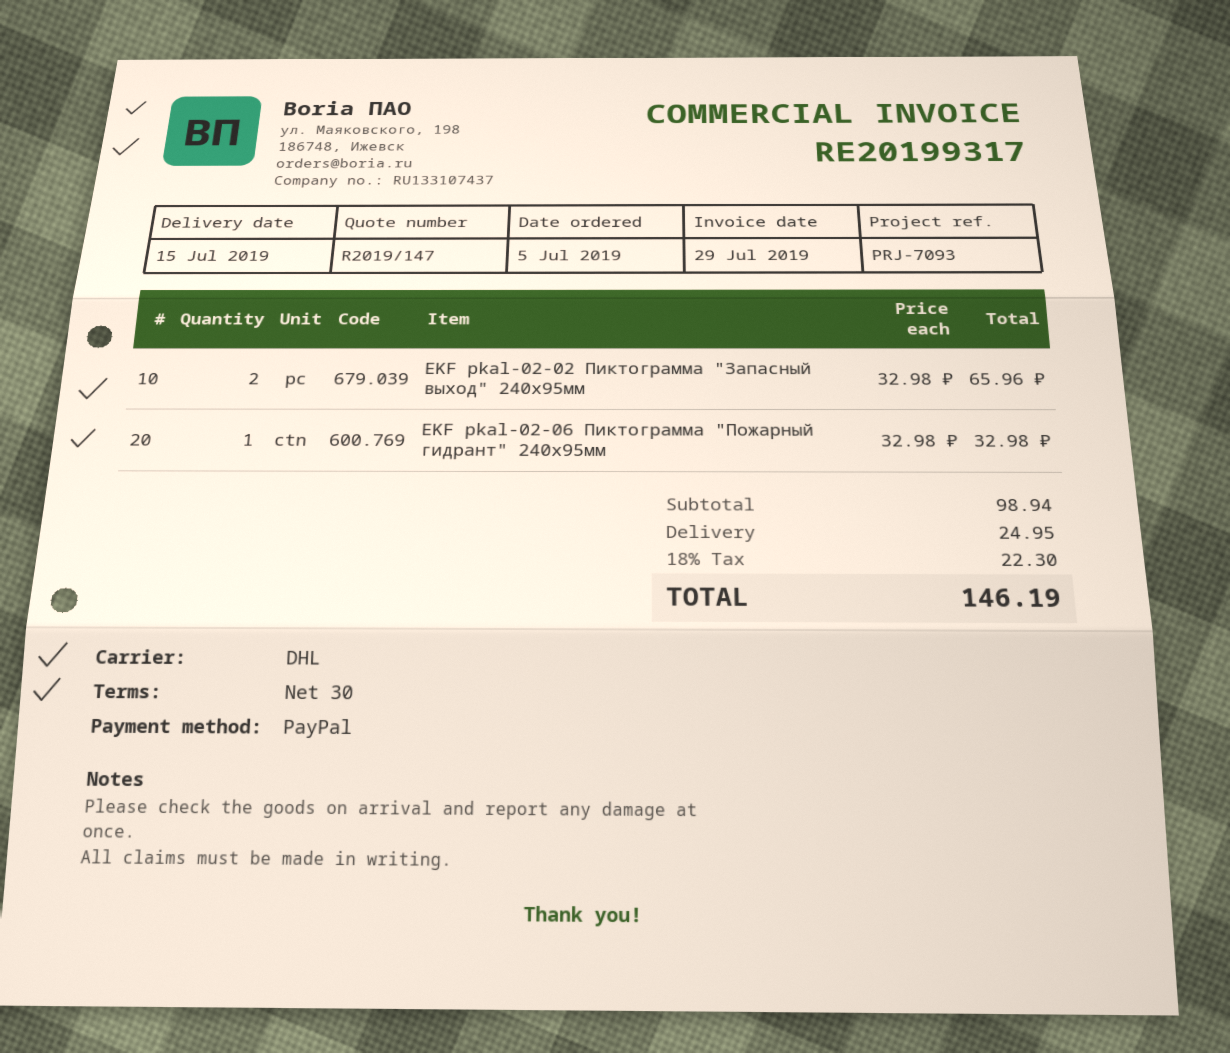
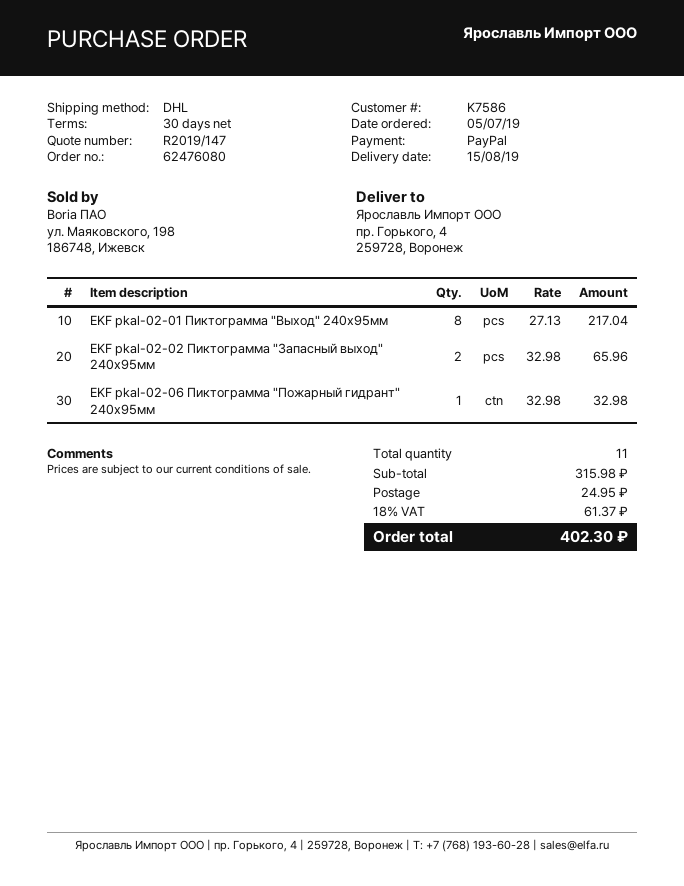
delivery date: 2019-07-15 -> 2019-08-15
EKF pkal-02-01 Пиктограмма "Выход" 240х95мм: none -> 8 x 27.13 = 217.04
subtotal: 98.94 -> 315.98
tax: 18% = 22.30 -> 18% = 61.37
total: 146.19 -> 402.30

